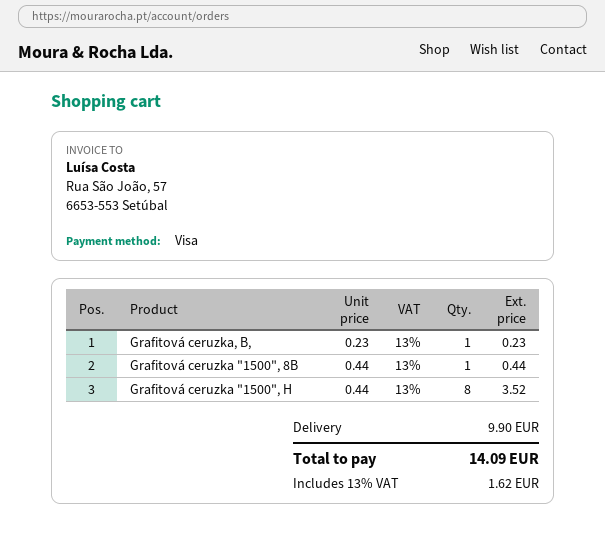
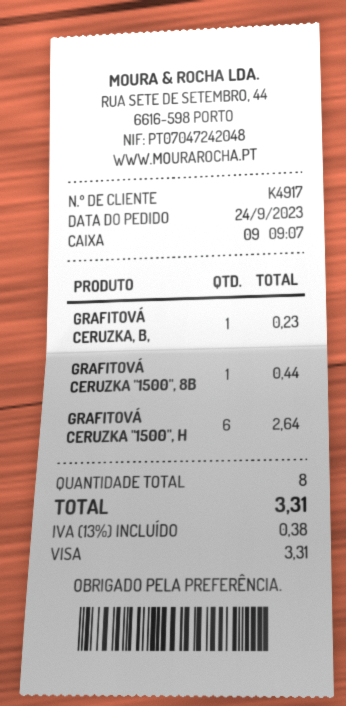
Grafitová ceruzka "1500", H: 8 for 3.52 -> 6 for 2.64
shipping: 9.90 -> none
tax: 13% = 1.62 -> 13% = 0.38
total: 14.09 -> 3.31

